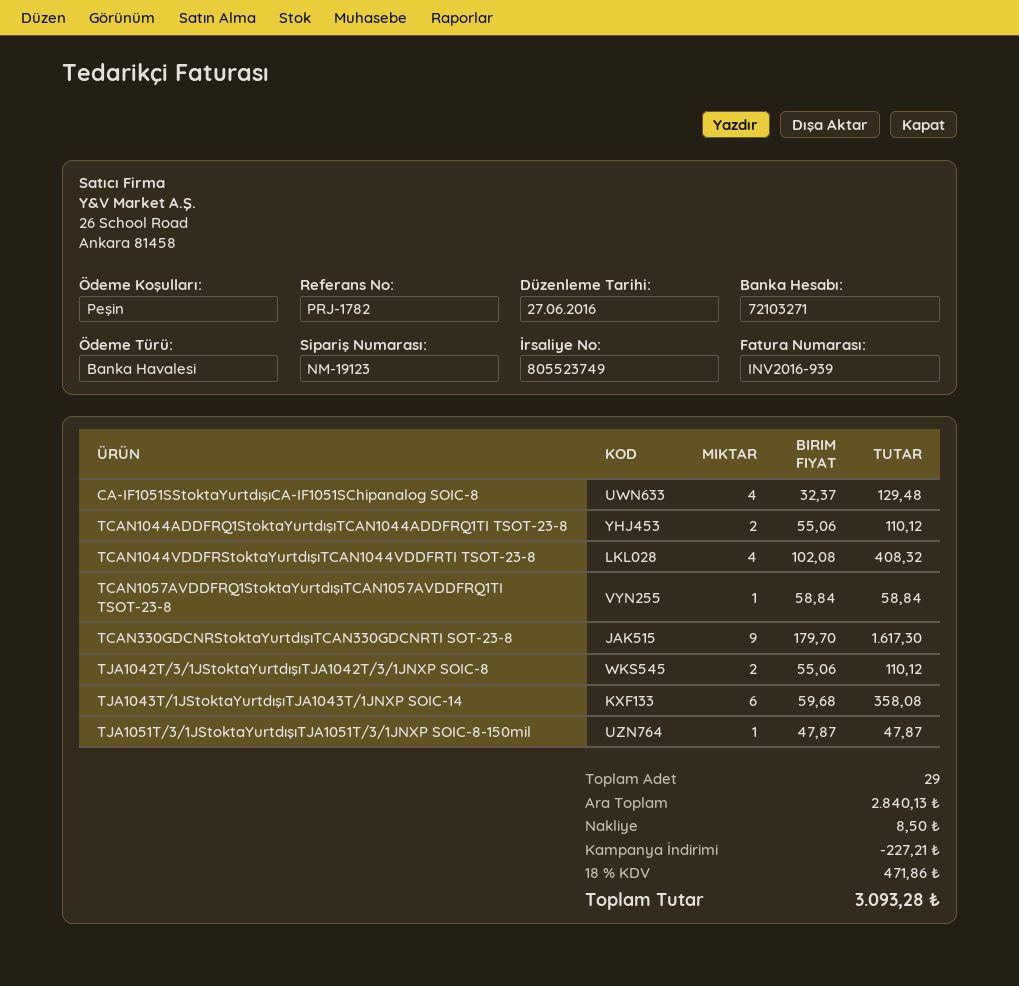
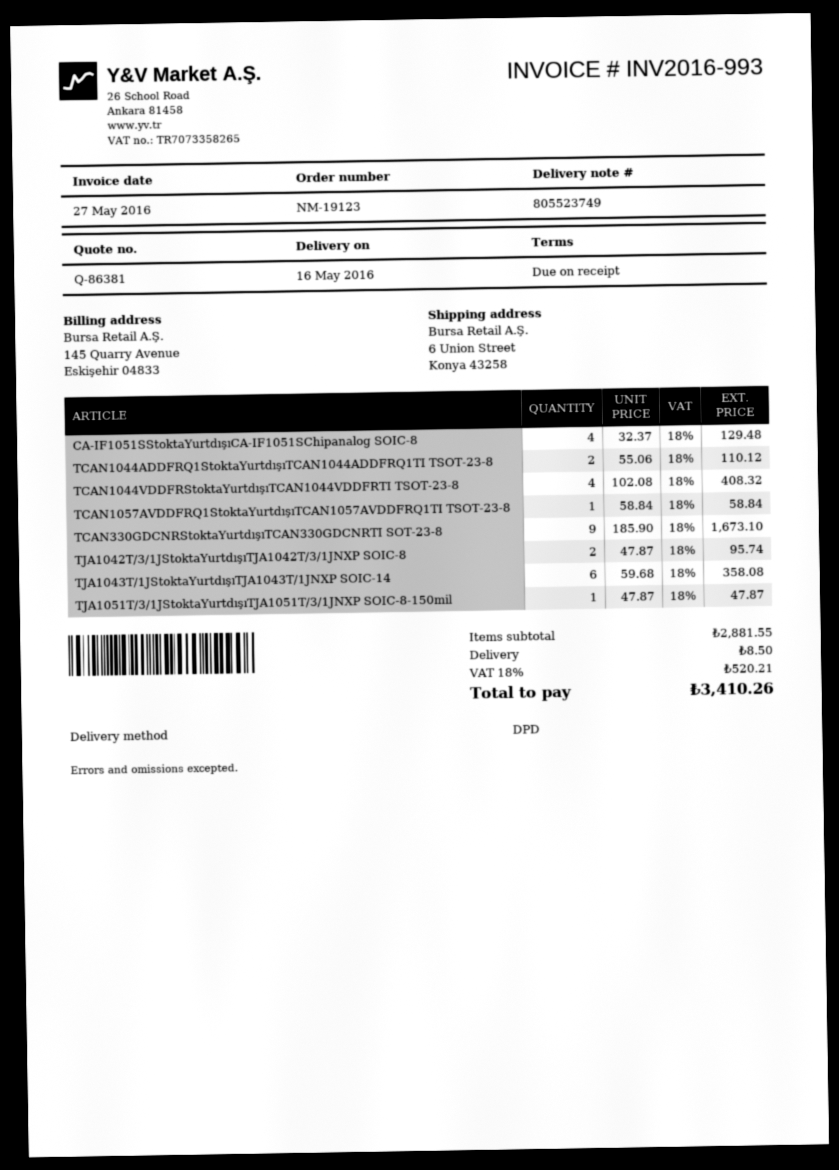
invoice number: INV2016-939 -> INV2016-993
invoice date: 2016-06-27 -> 2016-05-27
TCAN330GDCNRStoktaYurtdışıTCAN330GDCNRTI SOT-23-8: 9 x 179.70 = 1617.30 -> 9 x 185.90 = 1673.10
TJA1042T/3/1JStoktaYurtdışıTJA1042T/3/1JNXP SOIC-8: 2 x 55.06 = 110.12 -> 2 x 47.87 = 95.74
subtotal: 2840.13 -> 2881.55
discount: 227.21 -> none
tax: 18% = 471.86 -> 18% = 520.21
total: 3093.28 -> 3410.26

